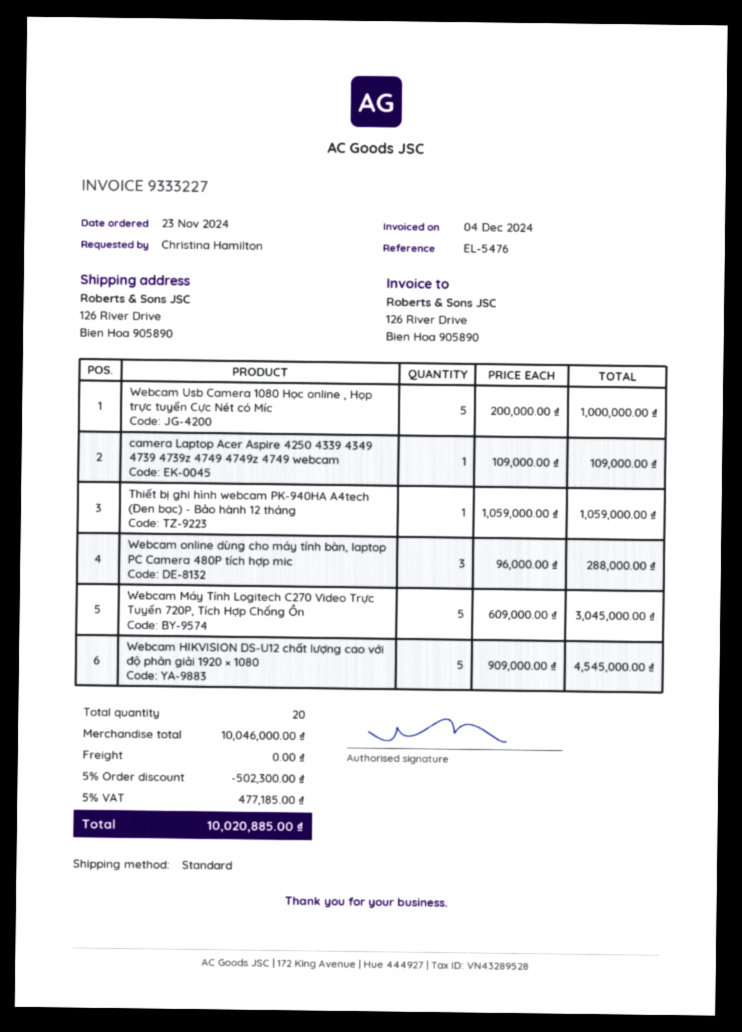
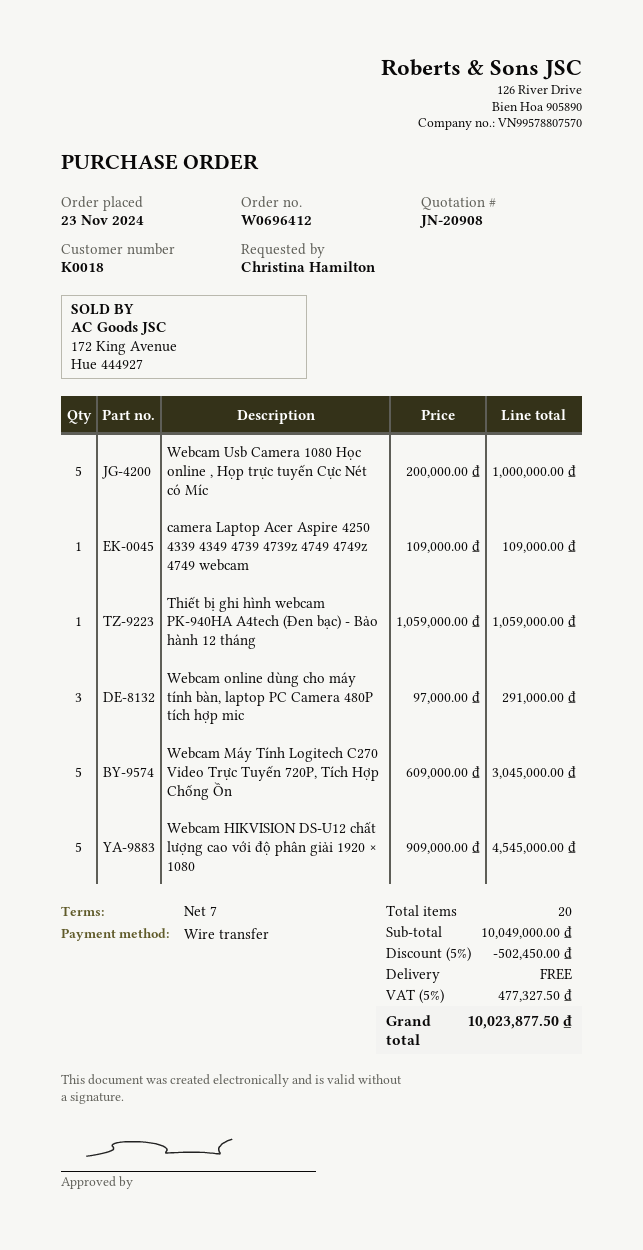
Webcam online dùng cho máy tính bàn, laptop PC Camera 480P tích hợp mic: 3 x 96000.00 = 288000.00 -> 3 x 97000.00 = 291000.00
subtotal: 10046000.00 -> 10049000.00
discount: 5% = 502300.00 -> 5% = 502450.00
tax: 5% = 477185.00 -> 5% = 477327.50
total: 10020885.00 -> 10023877.50

